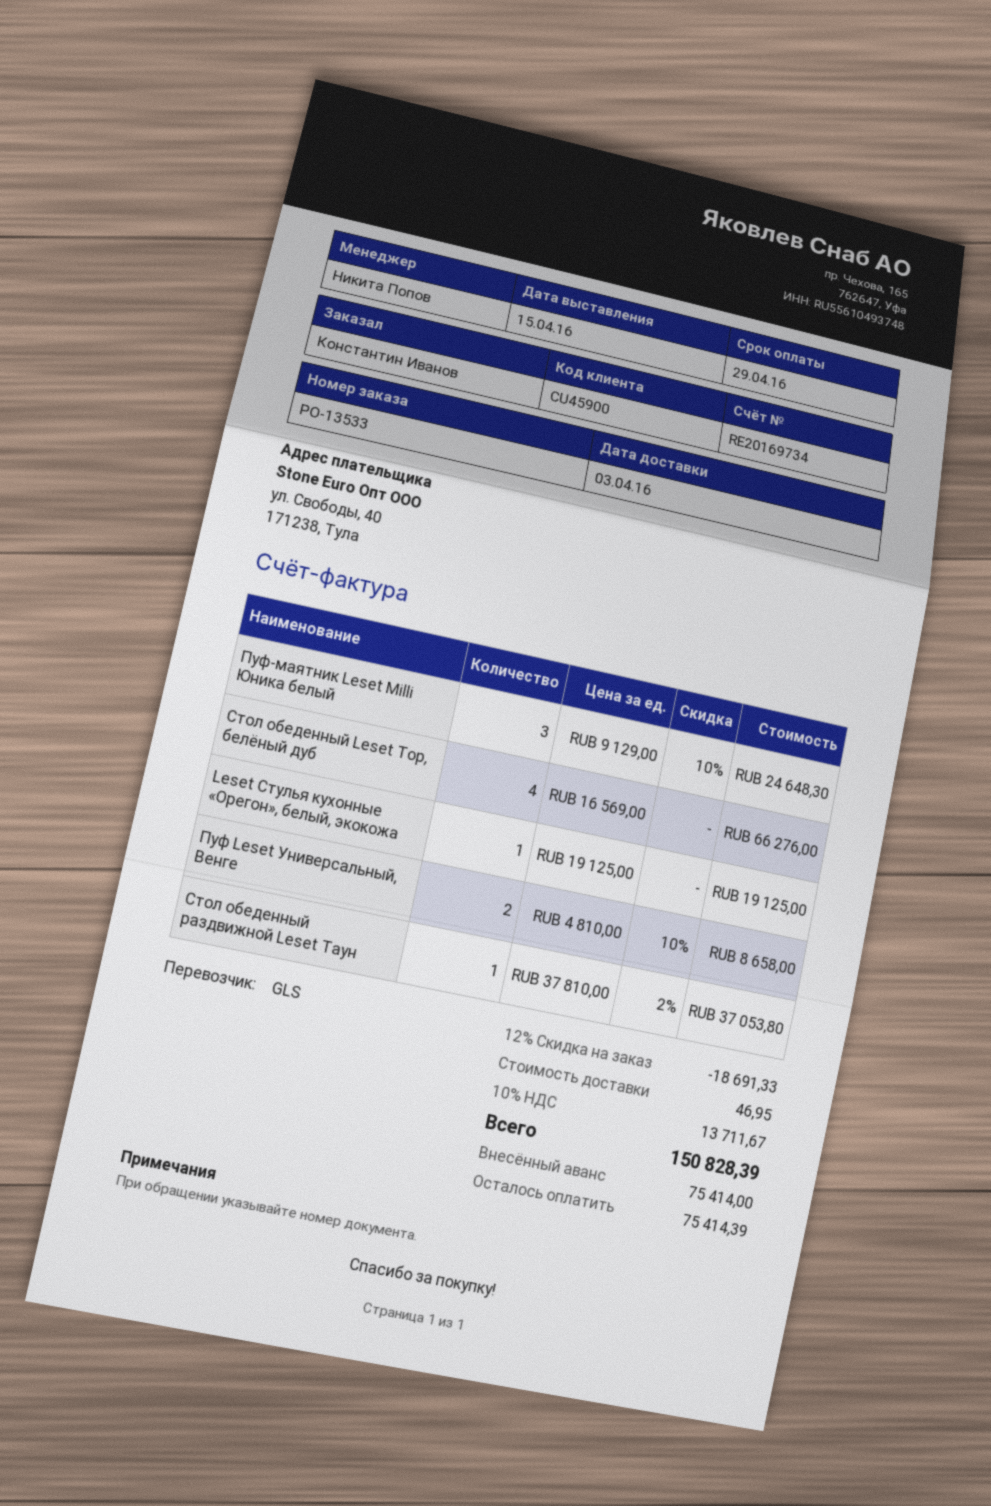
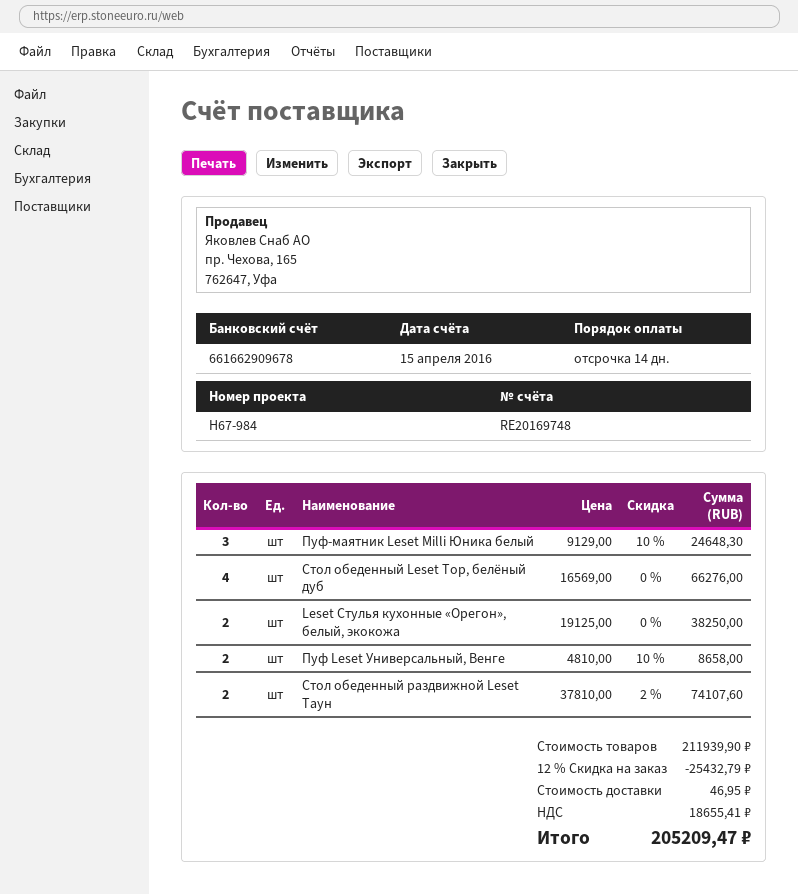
invoice number: RE20169734 -> RE20169748
Leset Стулья кухонные «Орегон», белый, экокожа: 1 x 19125.00 = 19125.00 -> 2 x 19125.00 = 38250.00
Стол обеденный раздвижной Leset Таун: 1 x 37810.00 - 2% = 37053.80 -> 2 x 37810.00 - 2% = 74107.60
discount: 12% = 18691.33 -> 12% = 25432.79
tax: 13711.67 -> 18655.41
total: 150828.39 -> 205209.47

